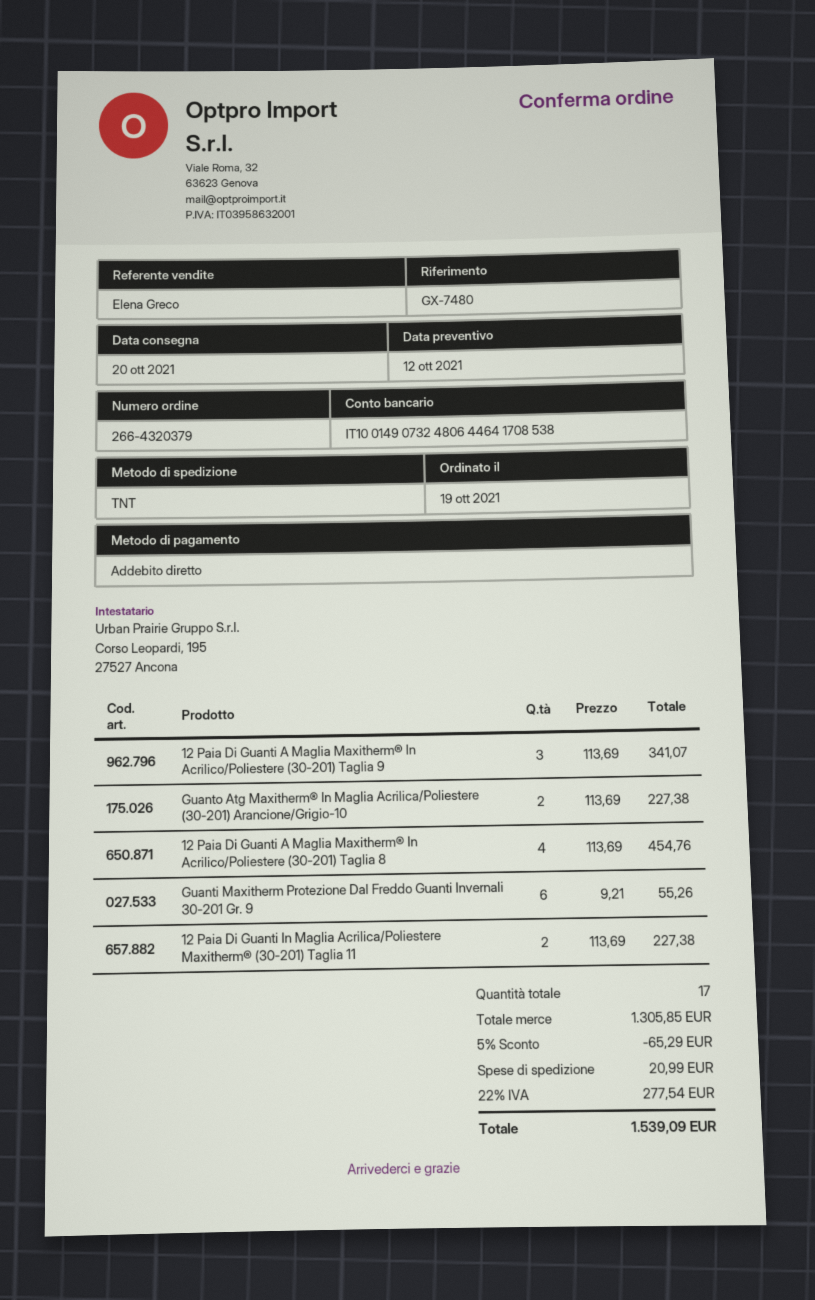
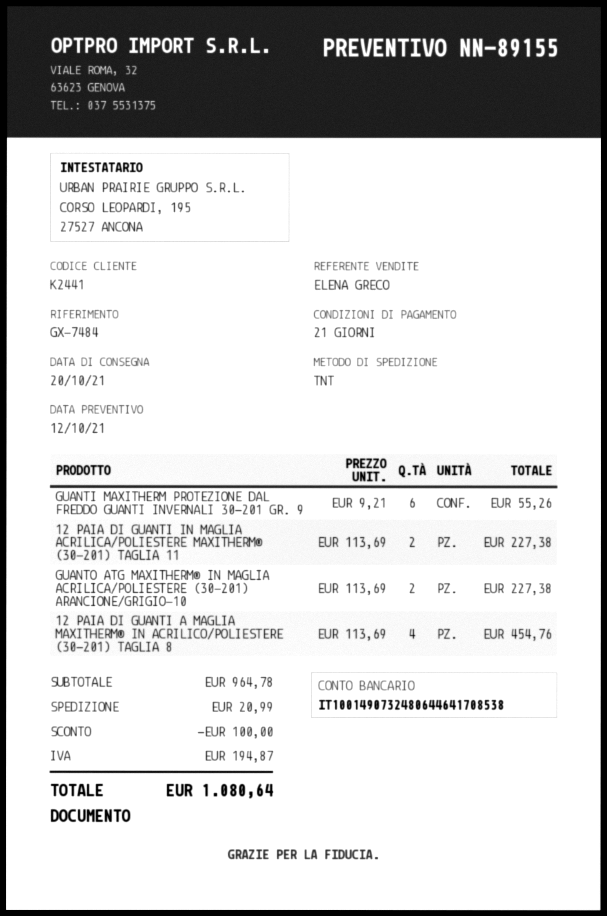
reference: GX-7480 -> GX-7484
12 Paia Di Guanti A Maglia Maxitherm® In Acrilico/Poliestere (30-201) Taglia 9: 3 x 113.69 = 341.07 -> none
subtotal: 1305.85 -> 964.78
discount: 65.29 -> 100.00
tax: 277.54 -> 194.87
total: 1539.09 -> 1080.64

